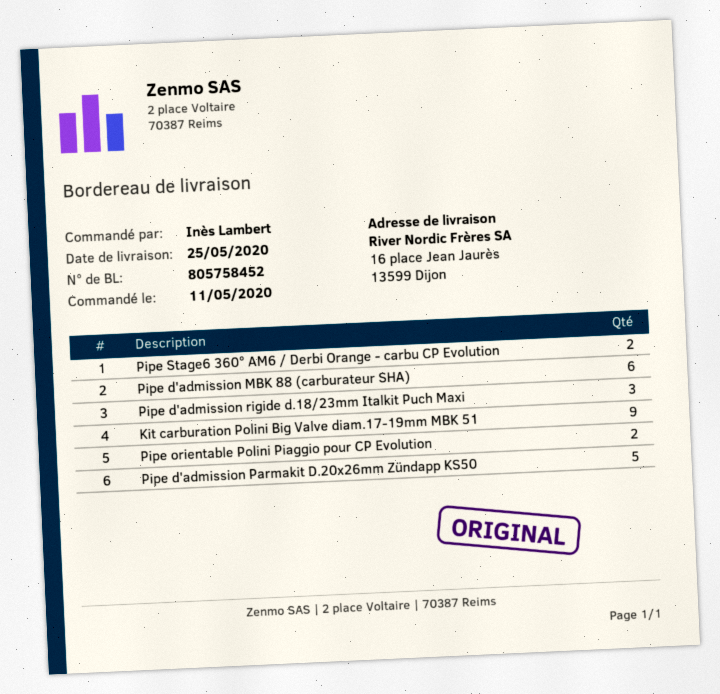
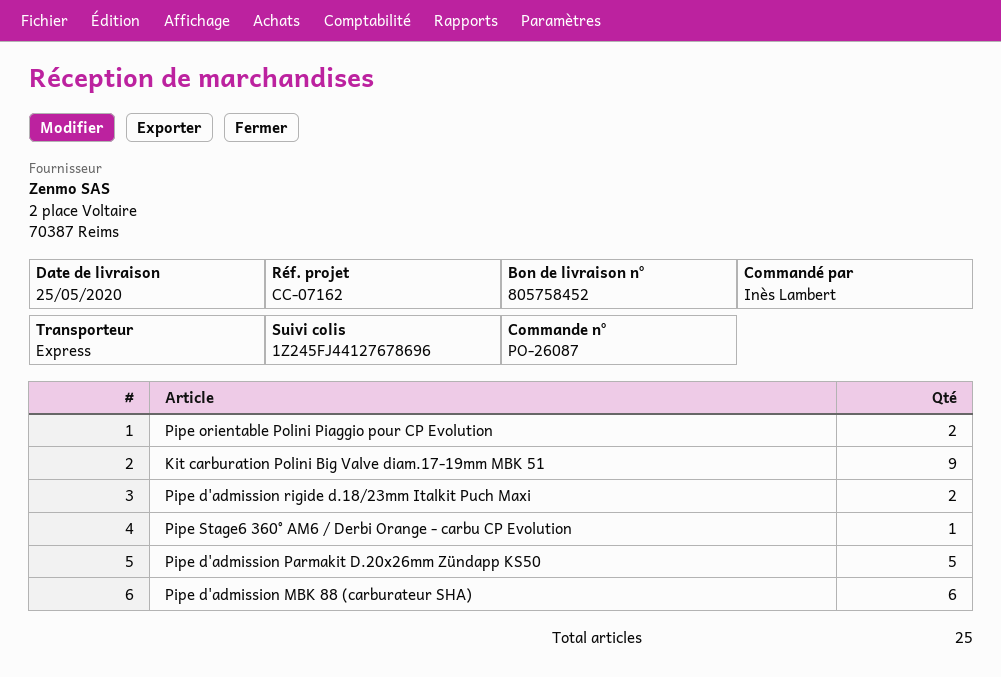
Pipe Stage6 360° AM6 / Derbi Orange - carbu CP Evolution: 2 -> 1
Pipe d'admission rigide d.18/23mm Italkit Puch Maxi: 3 -> 2

